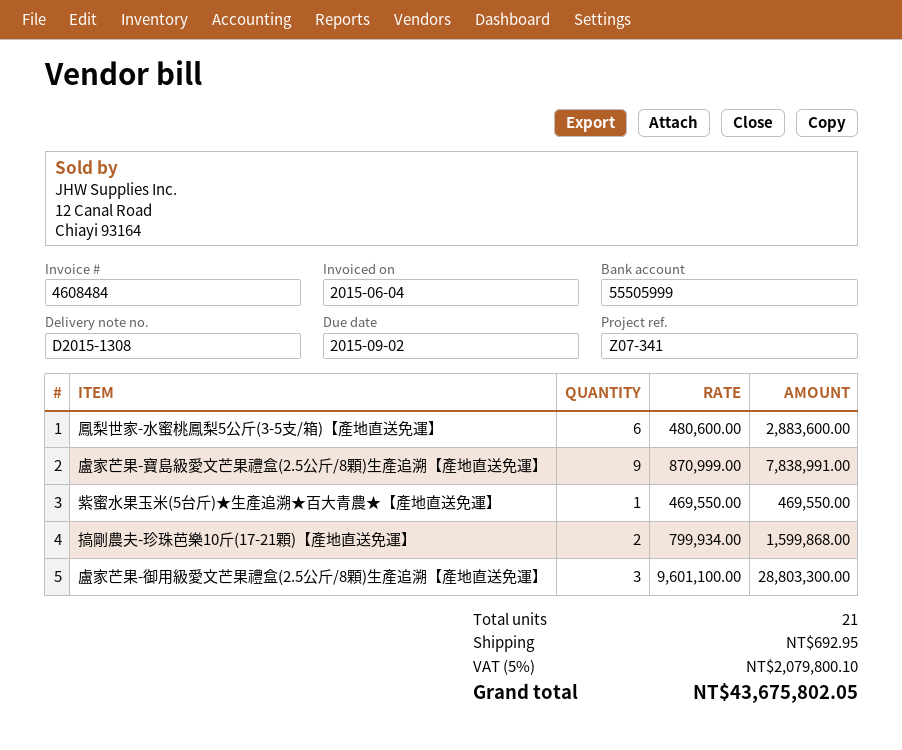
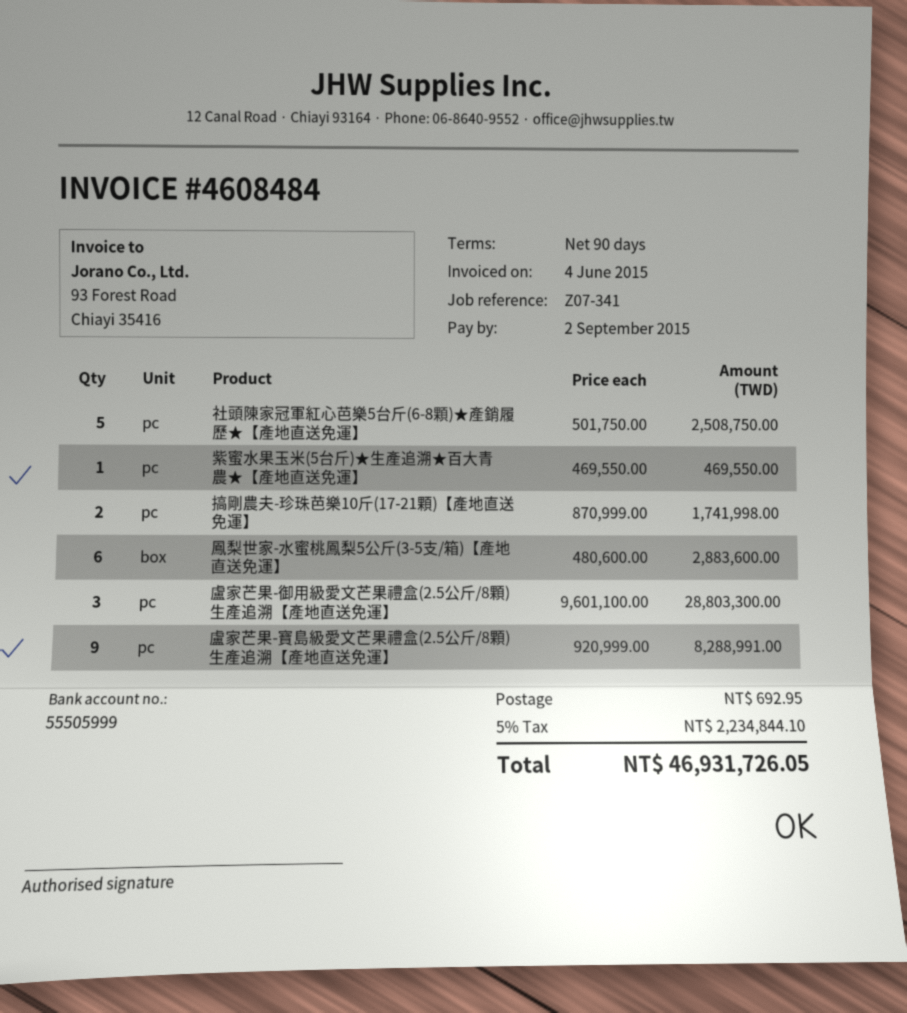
盧家芒果-寶島級愛文芒果禮盒(2.5公斤/8顆)生產追溯【產地直送免運】: 9 x 870999.00 = 7838991.00 -> 9 x 920999.00 = 8288991.00
搞剛農夫-珍珠芭樂10斤(17-21顆)【產地直送免運】: 2 x 799934.00 = 1599868.00 -> 2 x 870999.00 = 1741998.00
社頭陳家冠軍紅心芭樂5台斤(6-8顆)★產銷履歷★【產地直送免運】: none -> 5 x 501750.00 = 2508750.00
tax: 5% = 2079800.10 -> 5% = 2234844.10
total: 43675802.05 -> 46931726.05

